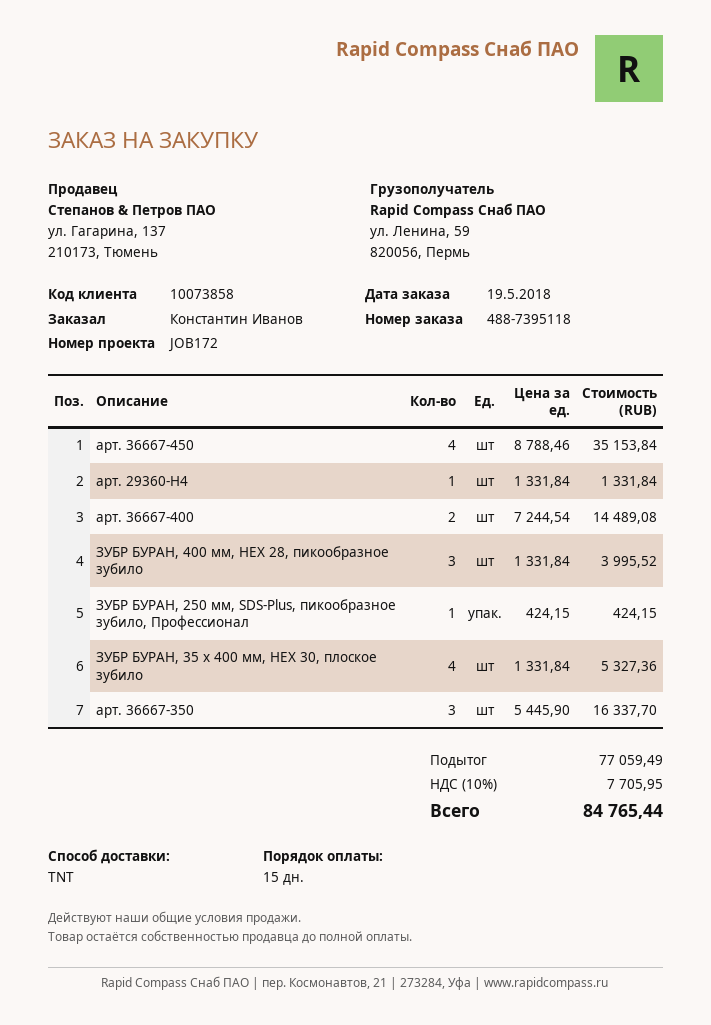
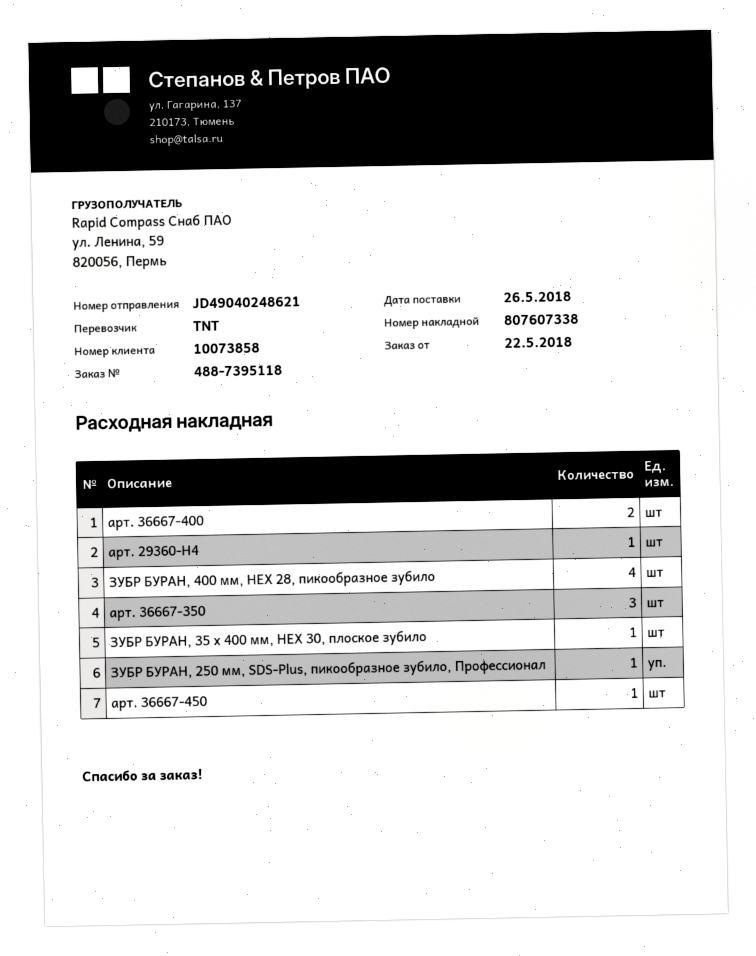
order date: 2018-05-19 -> 2018-05-22
арт. 36667-450: 4 -> 1
ЗУБР БУРАН, 400 мм, HEX 28, пикообразное зубило: 3 -> 4
ЗУБР БУРАН, 35 х 400 мм, HEX 30, плоское зубило: 4 -> 1

